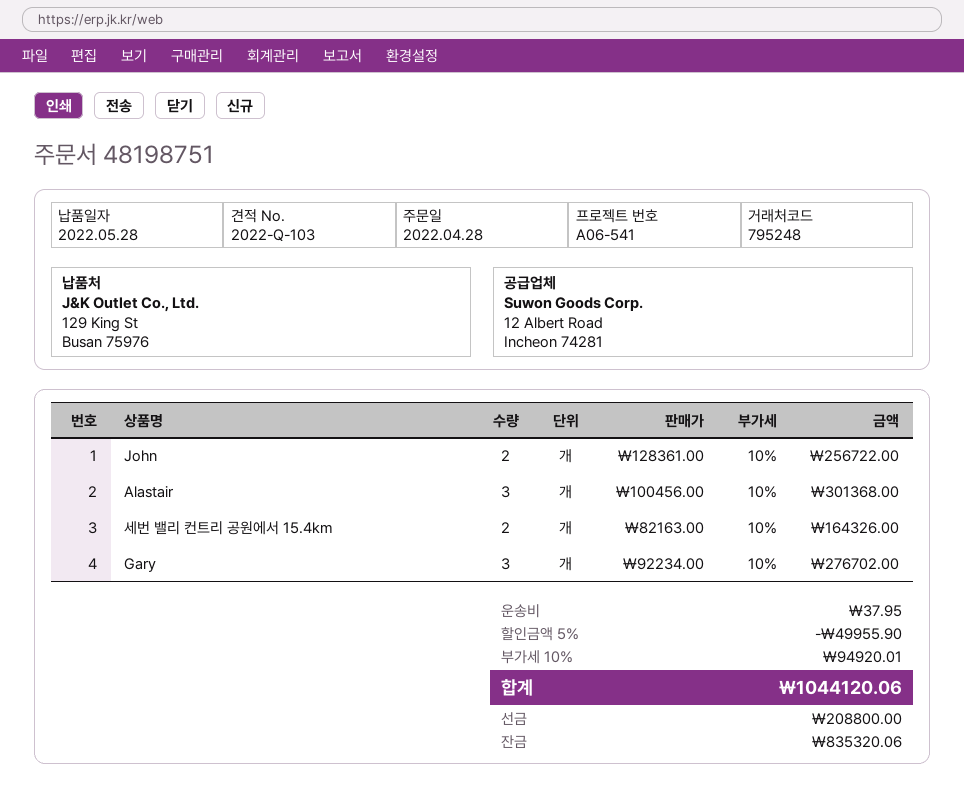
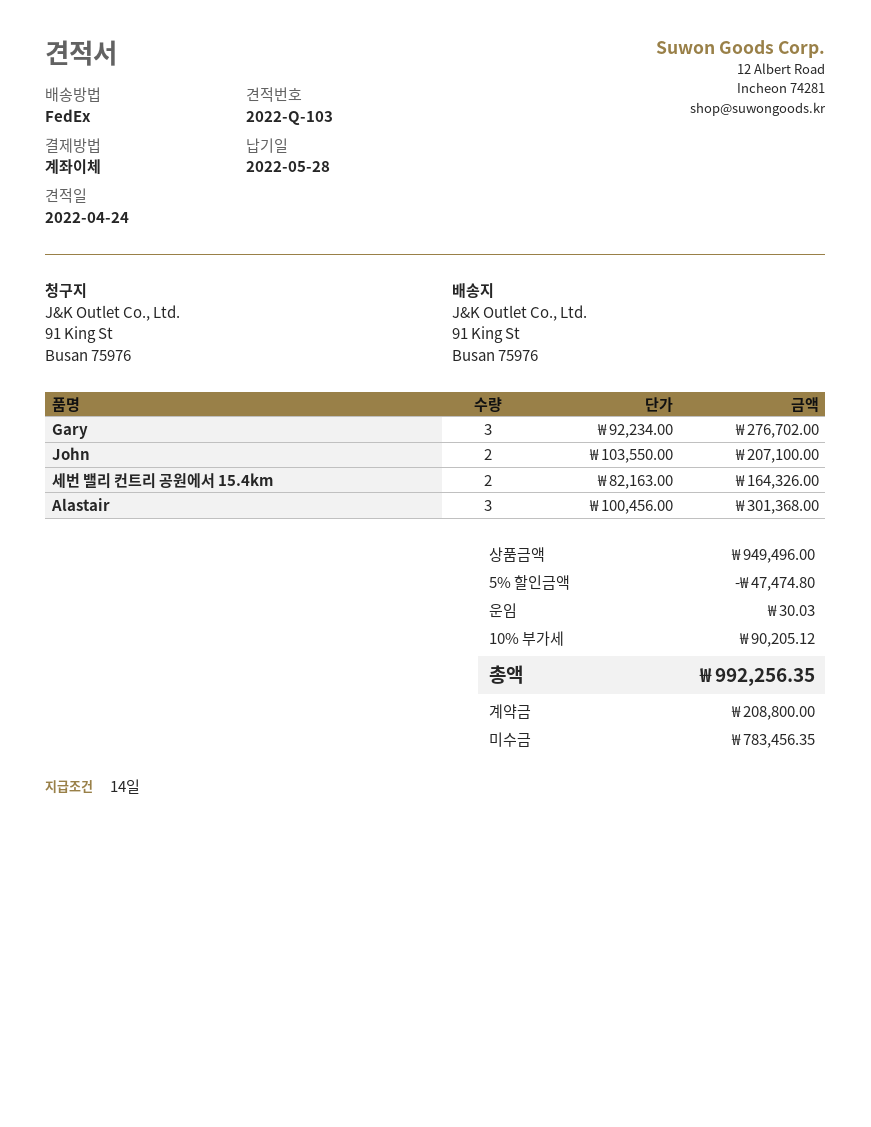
ship to: 129 King St, Busan 75976 -> 91 King St, Busan 75976
John: 2 x 128361.00 = 256722.00 -> 2 x 103550.00 = 207100.00
discount: 5% = 49955.90 -> 5% = 47474.80
shipping: 37.95 -> 30.03
tax: 10% = 94920.01 -> 10% = 90205.12
total: 1044120.06 -> 992256.35
balance: 835320.06 -> 783456.35

